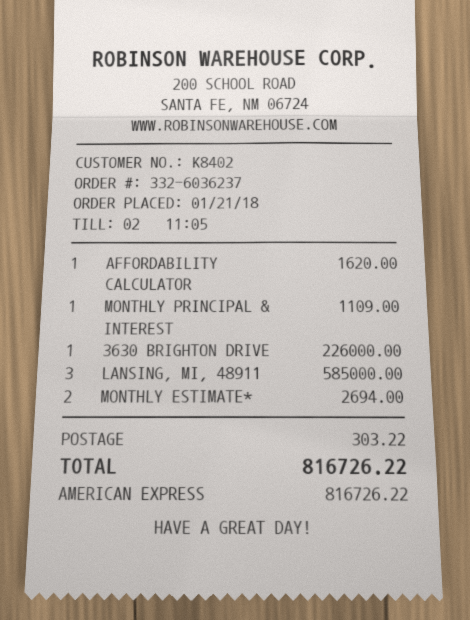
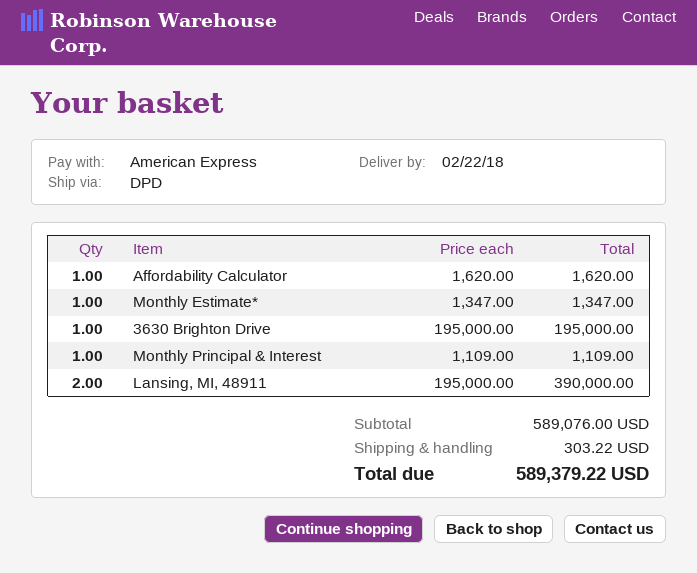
3630 BRIGHTON DRIVE: 1 for 226000.00 -> 1 for 195000.00
LANSING, MI, 48911: 3 for 585000.00 -> 2 for 390000.00
MONTHLY ESTIMATE*: 2 for 2694.00 -> 1 for 1347.00
total: 816726.22 -> 589379.22

